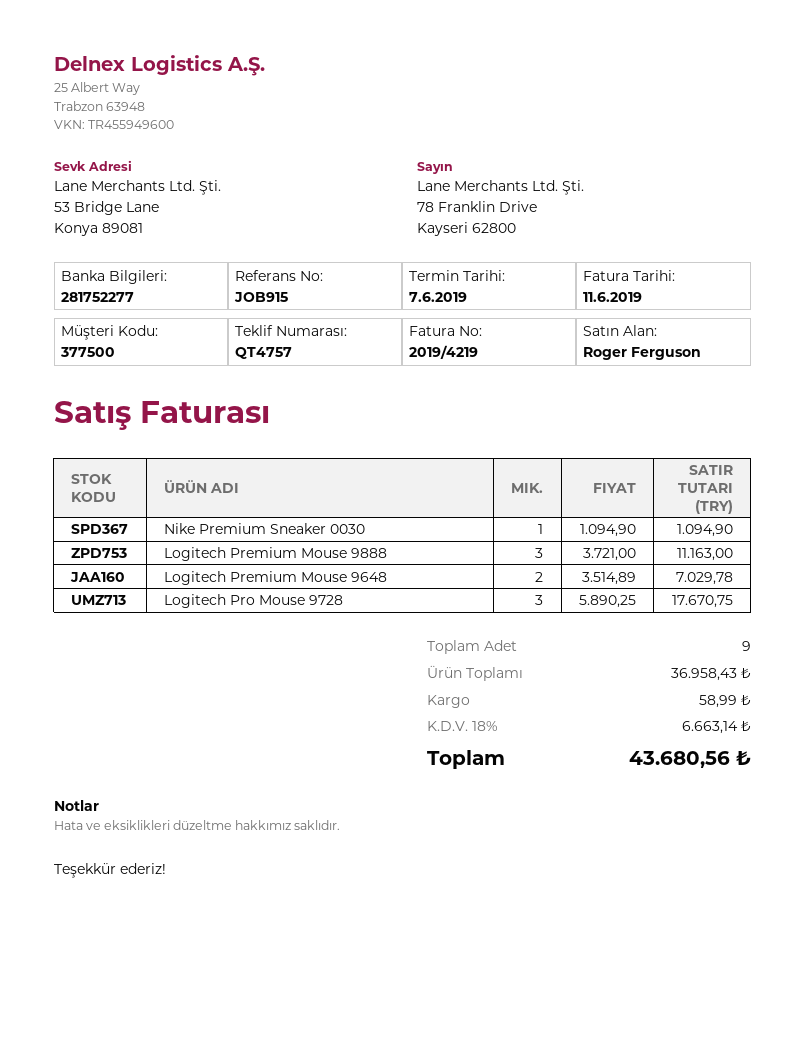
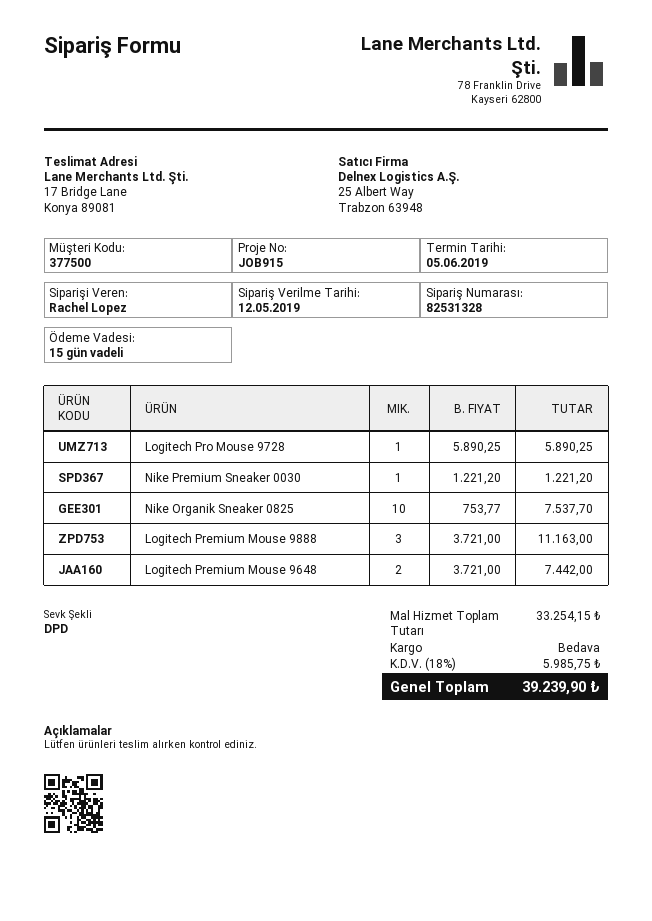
delivery date: 2019-06-07 -> 2019-06-05
ordered by: Roger Ferguson -> Rachel Lopez
ship to: 53 Bridge Lane, Konya 89081 -> 17 Bridge Lane, Konya 89081
Nike Premium Sneaker 0030: 1 x 1094.90 = 1094.90 -> 1 x 1221.20 = 1221.20
Logitech Premium Mouse 9648: 2 x 3514.89 = 7029.78 -> 2 x 3721.00 = 7442.00
Logitech Pro Mouse 9728: 3 x 5890.25 = 17670.75 -> 1 x 5890.25 = 5890.25
Nike Organik Sneaker 0825: none -> 10 x 753.77 = 7537.70
subtotal: 36958.43 -> 33254.15
shipping: 58.99 -> 0.00
tax: 18% = 6663.14 -> 18% = 5985.75
total: 43680.56 -> 39239.90

